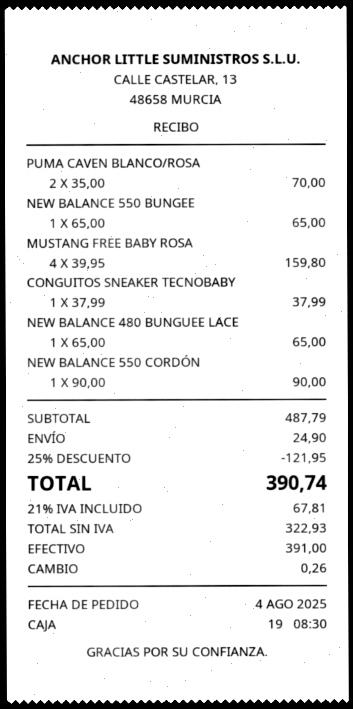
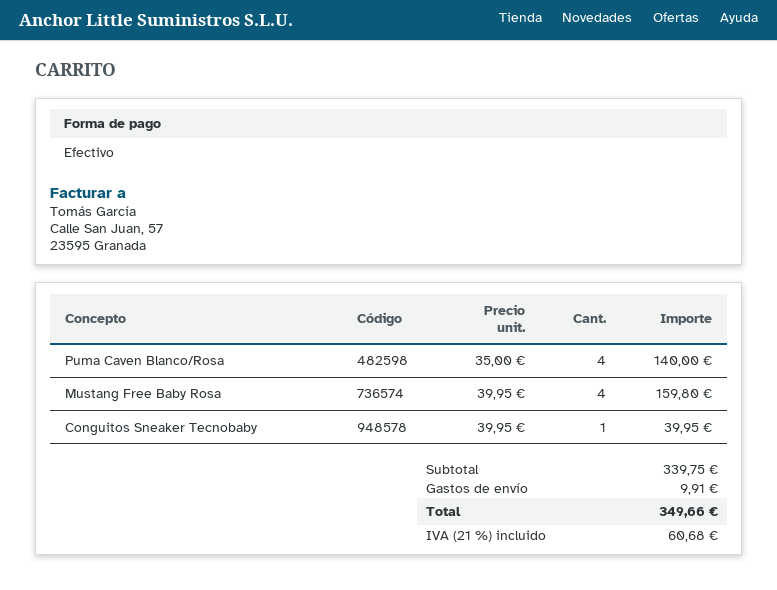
PUMA CAVEN BLANCO/ROSA: 2 x 35.00 = 70.00 -> 4 x 35.00 = 140.00
NEW BALANCE 550 BUNGEE: 1 x 65.00 = 65.00 -> none
CONGUITOS SNEAKER TECNOBABY: 1 x 37.99 = 37.99 -> 1 x 39.95 = 39.95
NEW BALANCE 480 BUNGUEE LACE: 1 x 65.00 = 65.00 -> none
NEW BALANCE 550 CORDÓN: 1 x 90.00 = 90.00 -> none
subtotal: 487.79 -> 339.75
discount: 25% = 121.95 -> none
shipping: 24.90 -> 9.91
tax: 21% = 67.81 -> 21% = 60.68
total: 390.74 -> 349.66

